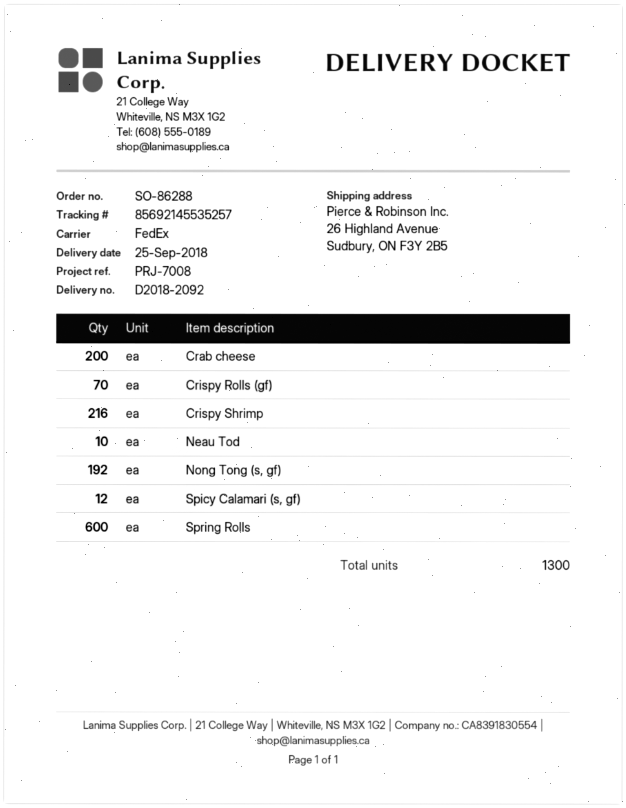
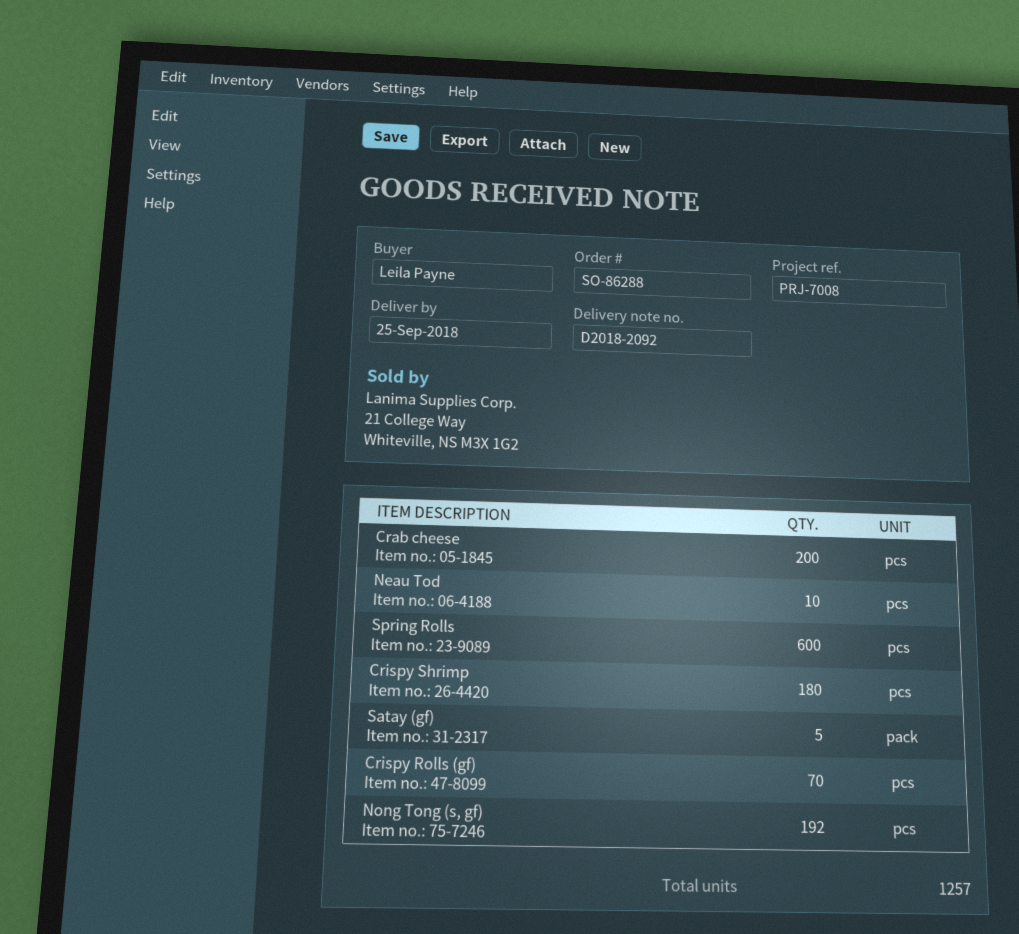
Crispy Shrimp: 216 -> 180
Spicy Calamari (s, gf): 12 -> none
Satay (gf): none -> 5
total quantity: 1300 -> 1257

